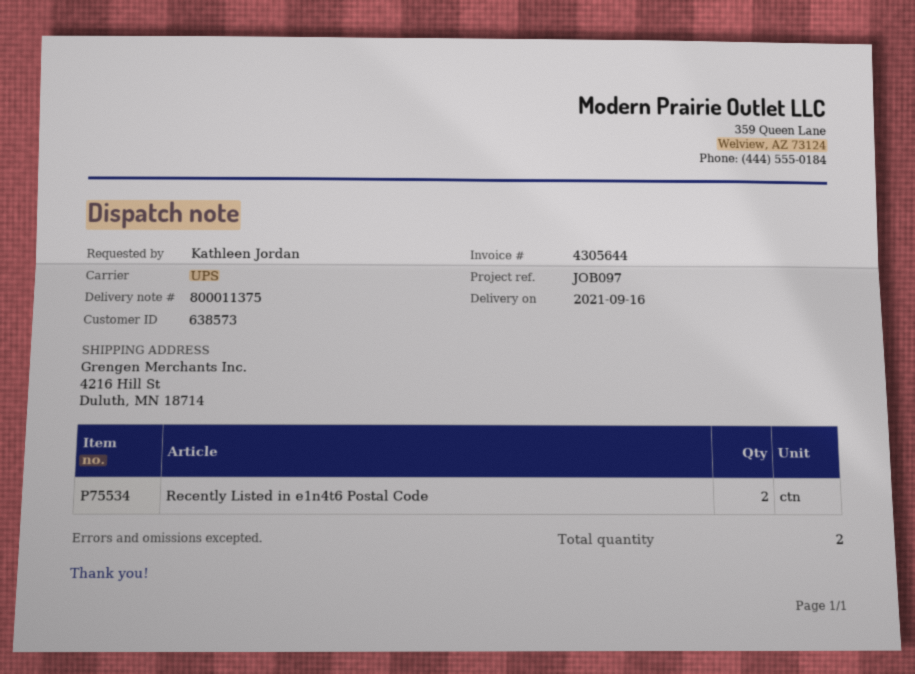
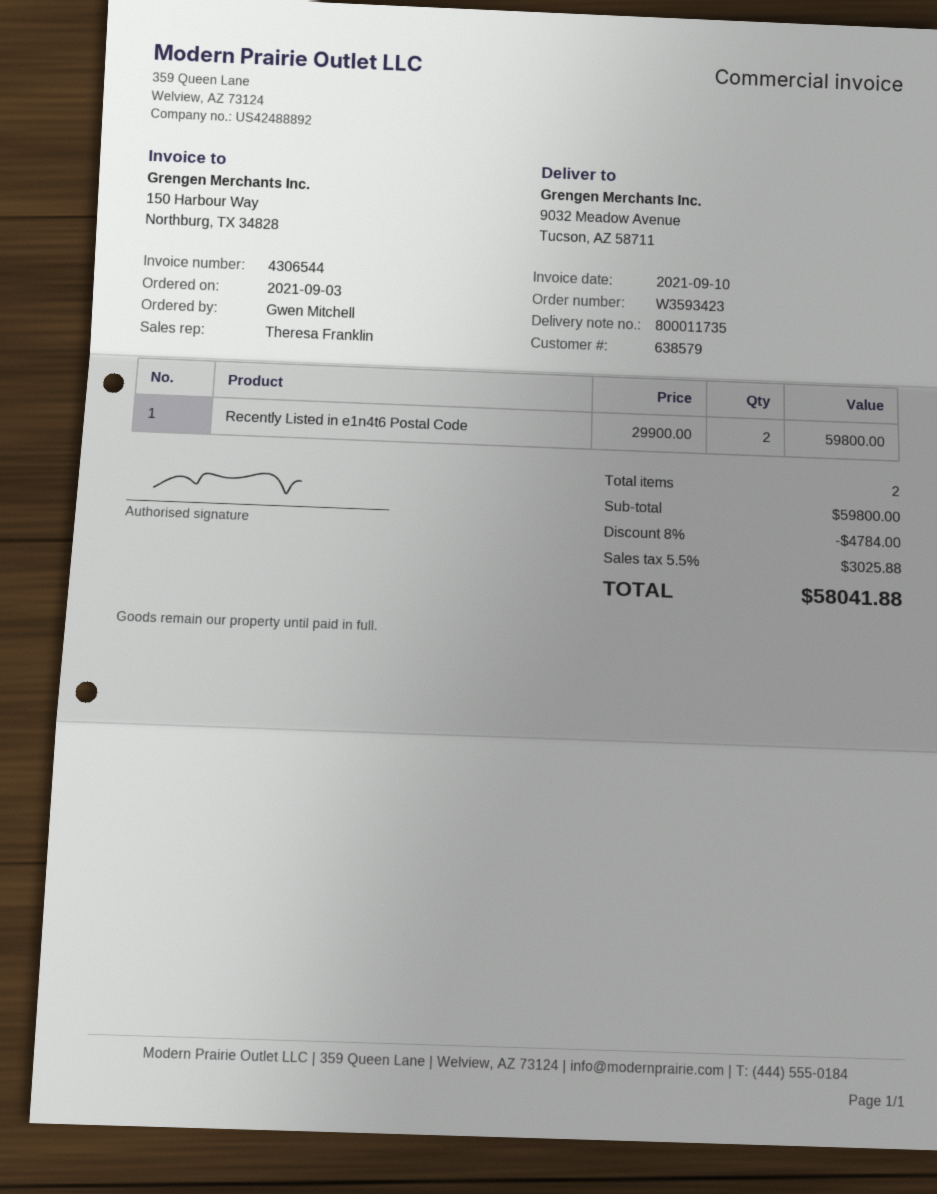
delivery note number: 800011375 -> 800011735
invoice number: 4305644 -> 4306544
customer number: 638573 -> 638579
ordered by: Kathleen Jordan -> Gwen Mitchell
ship to: 4216 Hill St, Duluth, MN 18714 -> 9032 Meadow Avenue, Tucson, AZ 58711

